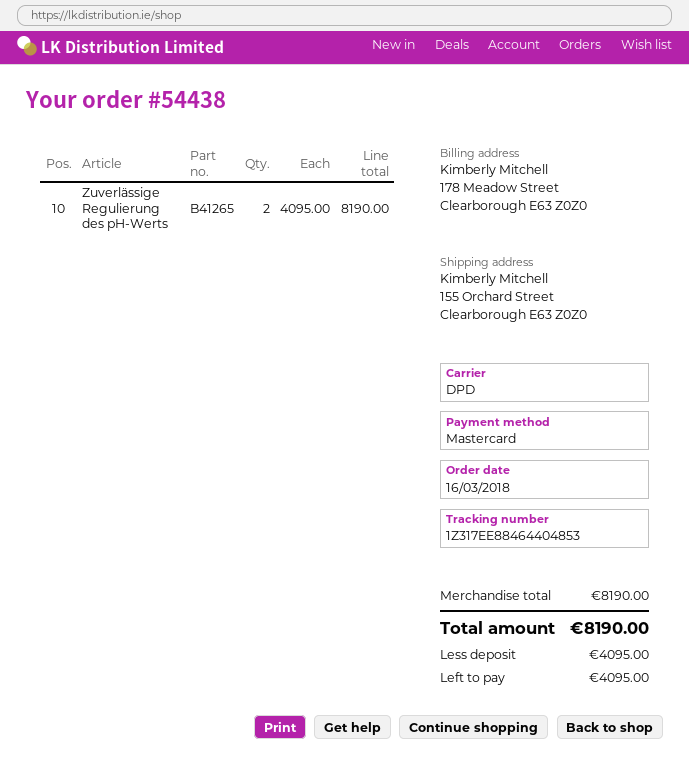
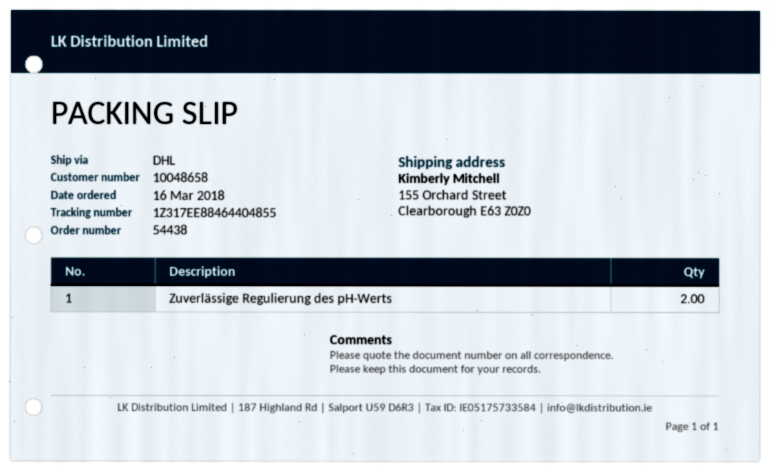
shipping method: DPD -> DHL
tracking number: 1Z317EE88464404853 -> 1Z317EE88464404855

